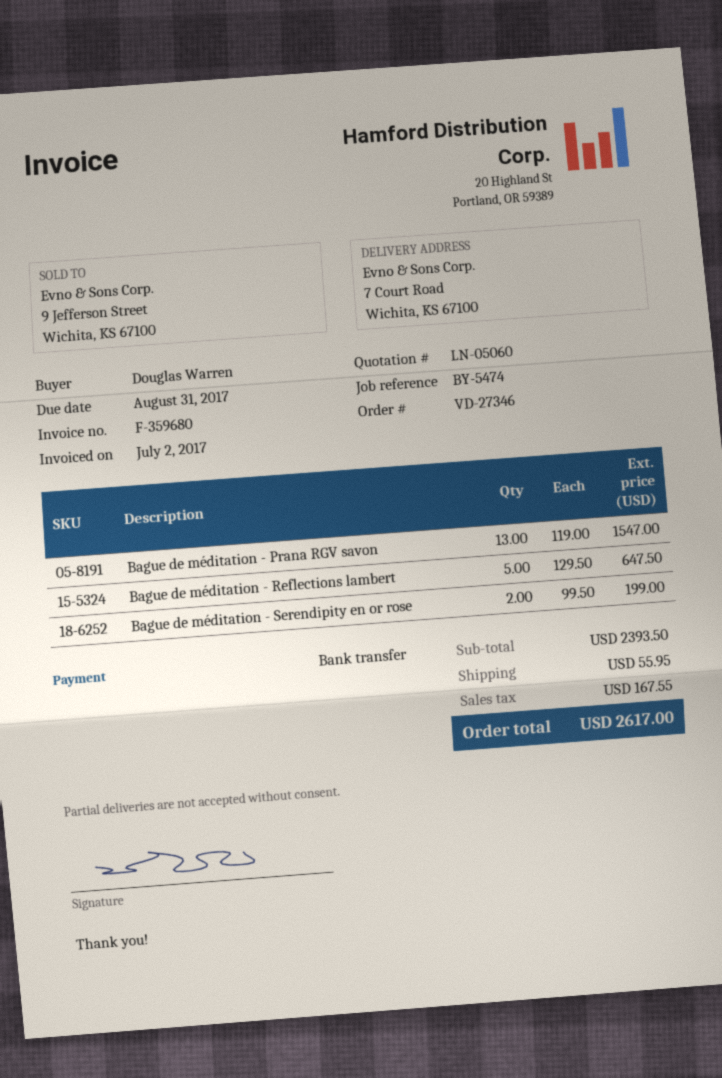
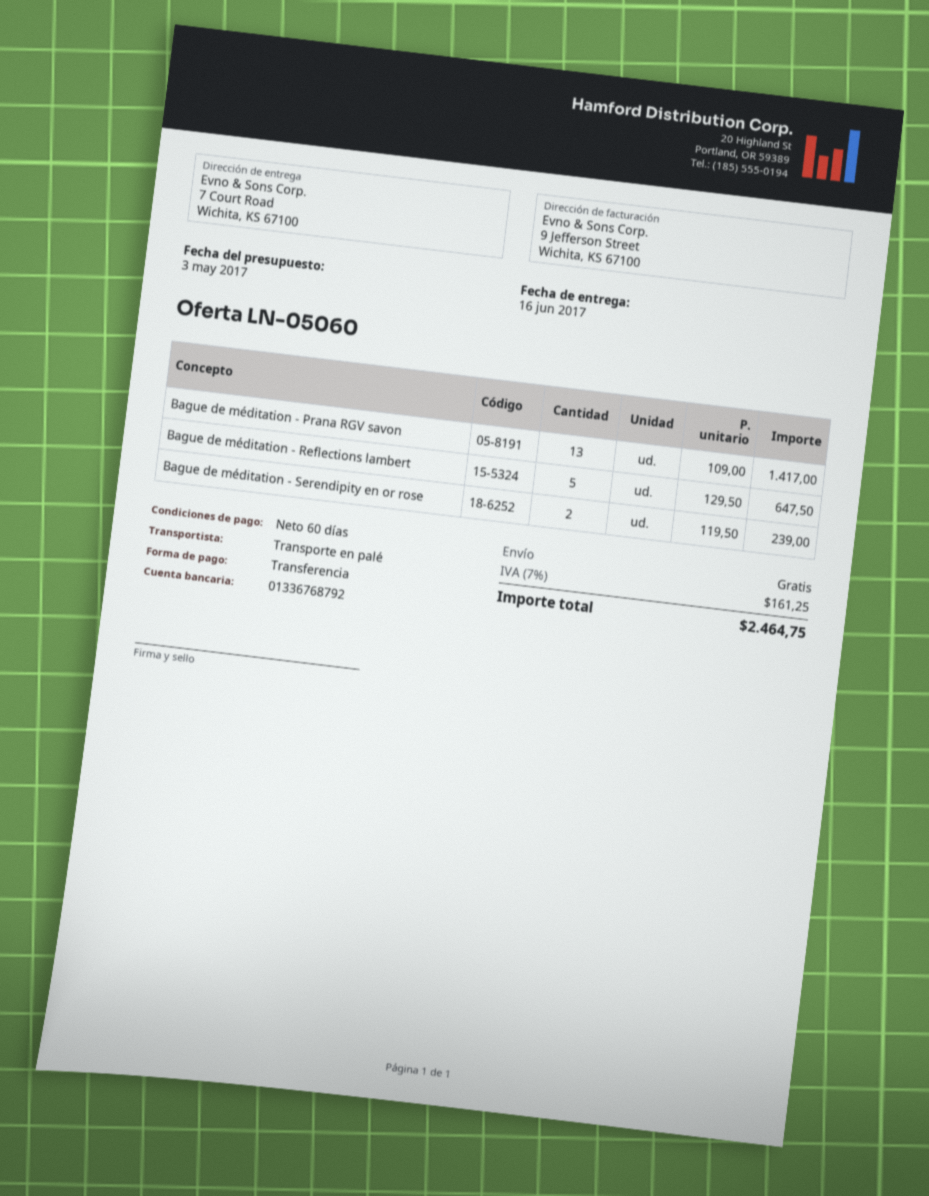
Bague de méditation - Prana RGV savon: 13 x 119.00 = 1547.00 -> 13 x 109.00 = 1417.00
Bague de méditation - Serendipity en or rose: 2 x 99.50 = 199.00 -> 2 x 119.50 = 239.00
shipping: 55.95 -> 0.00
tax: 167.55 -> 161.25
total: 2617.00 -> 2464.75

